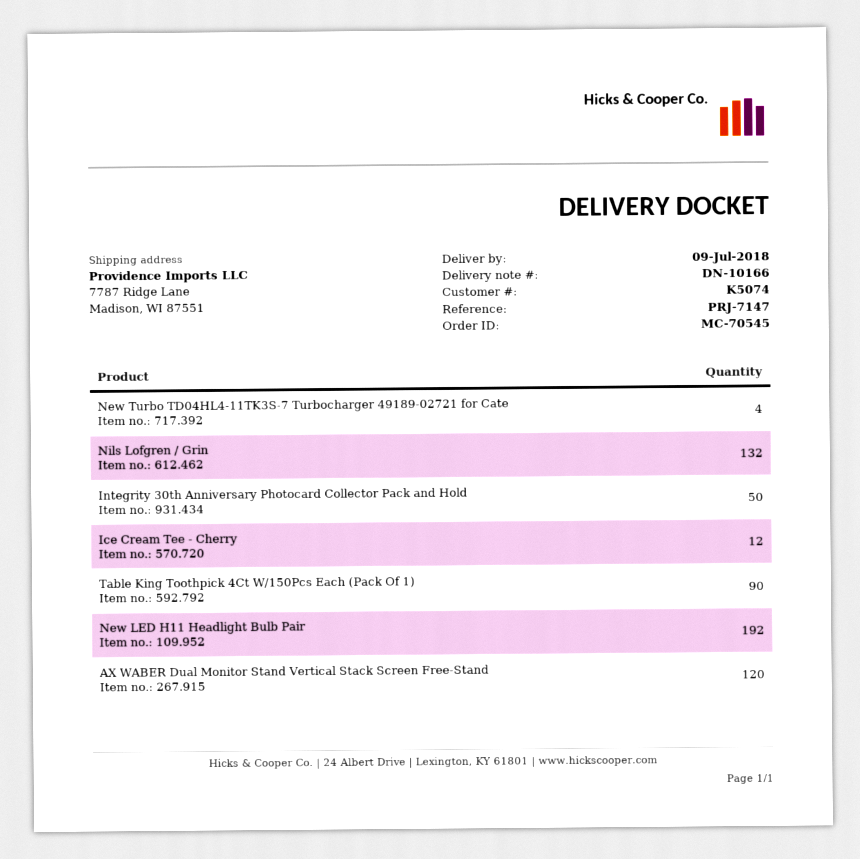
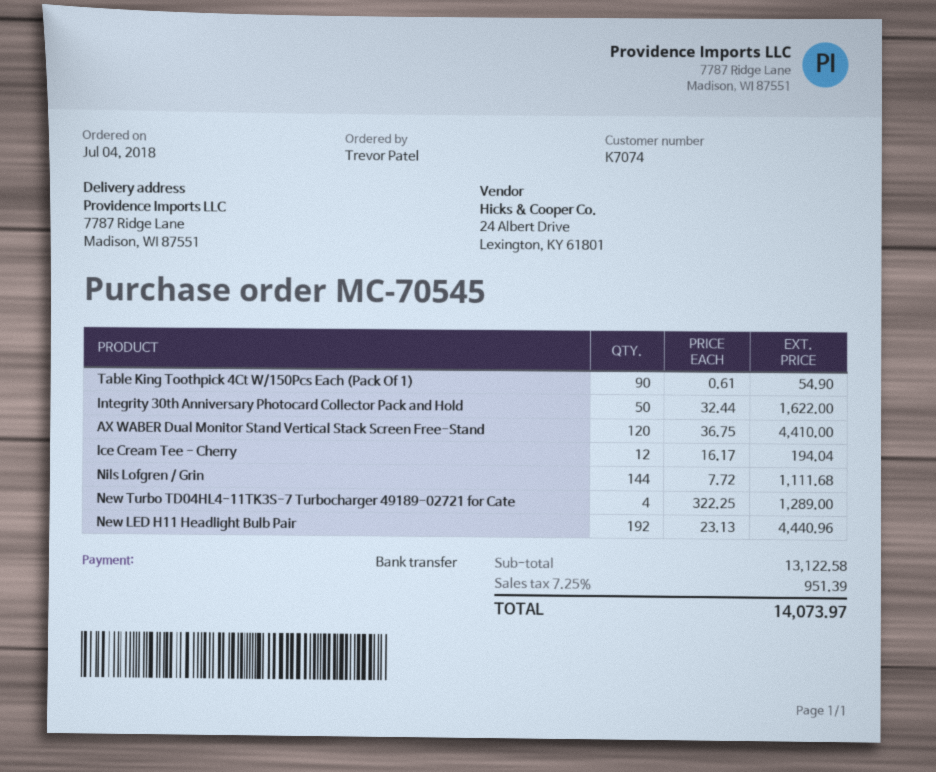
customer number: K5074 -> K7074
Nils Lofgren / Grin: 132 -> 144

